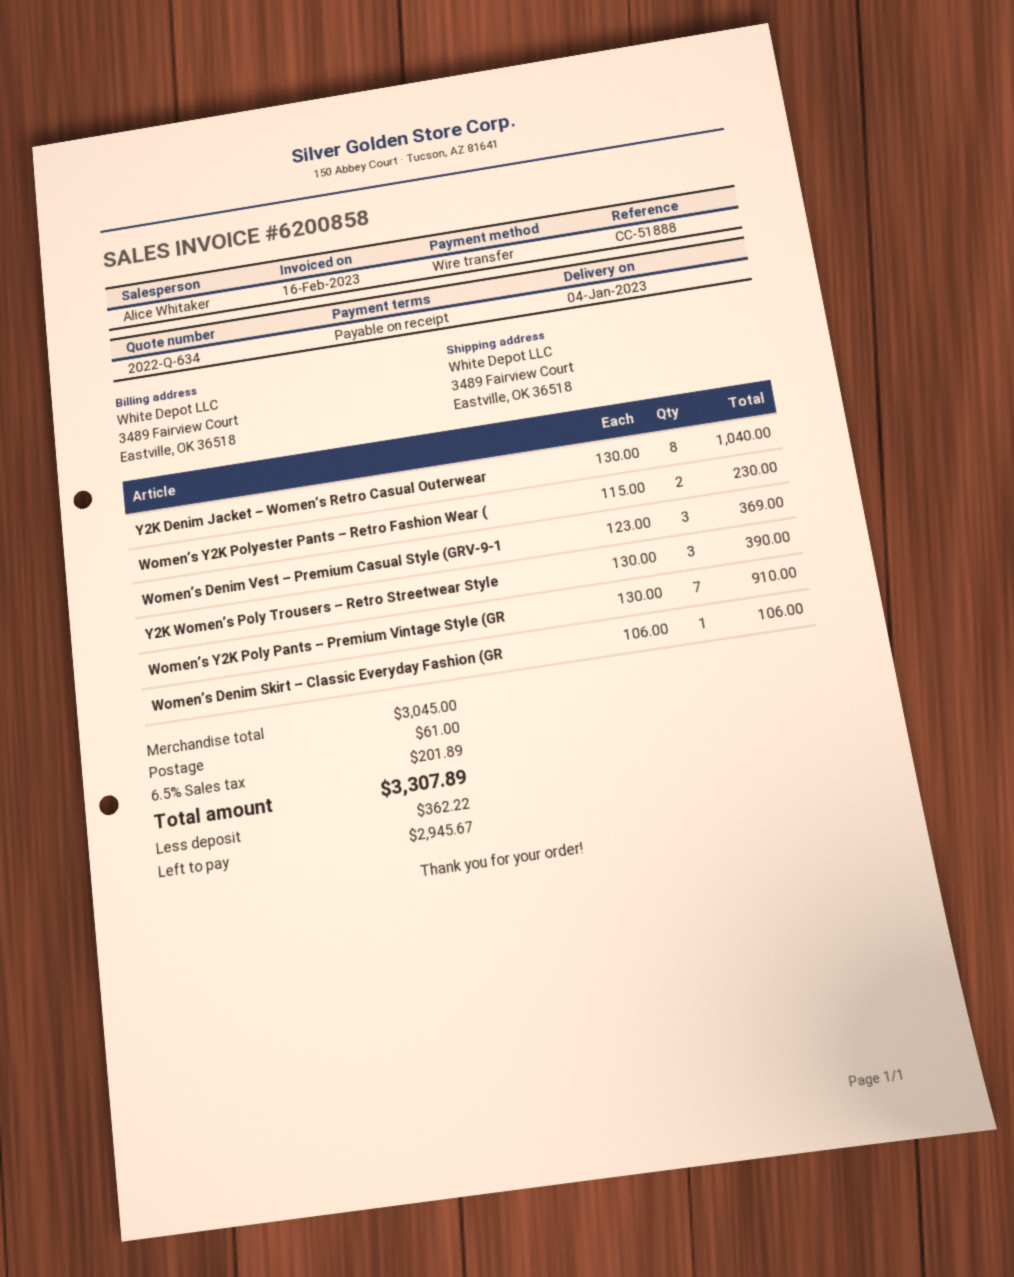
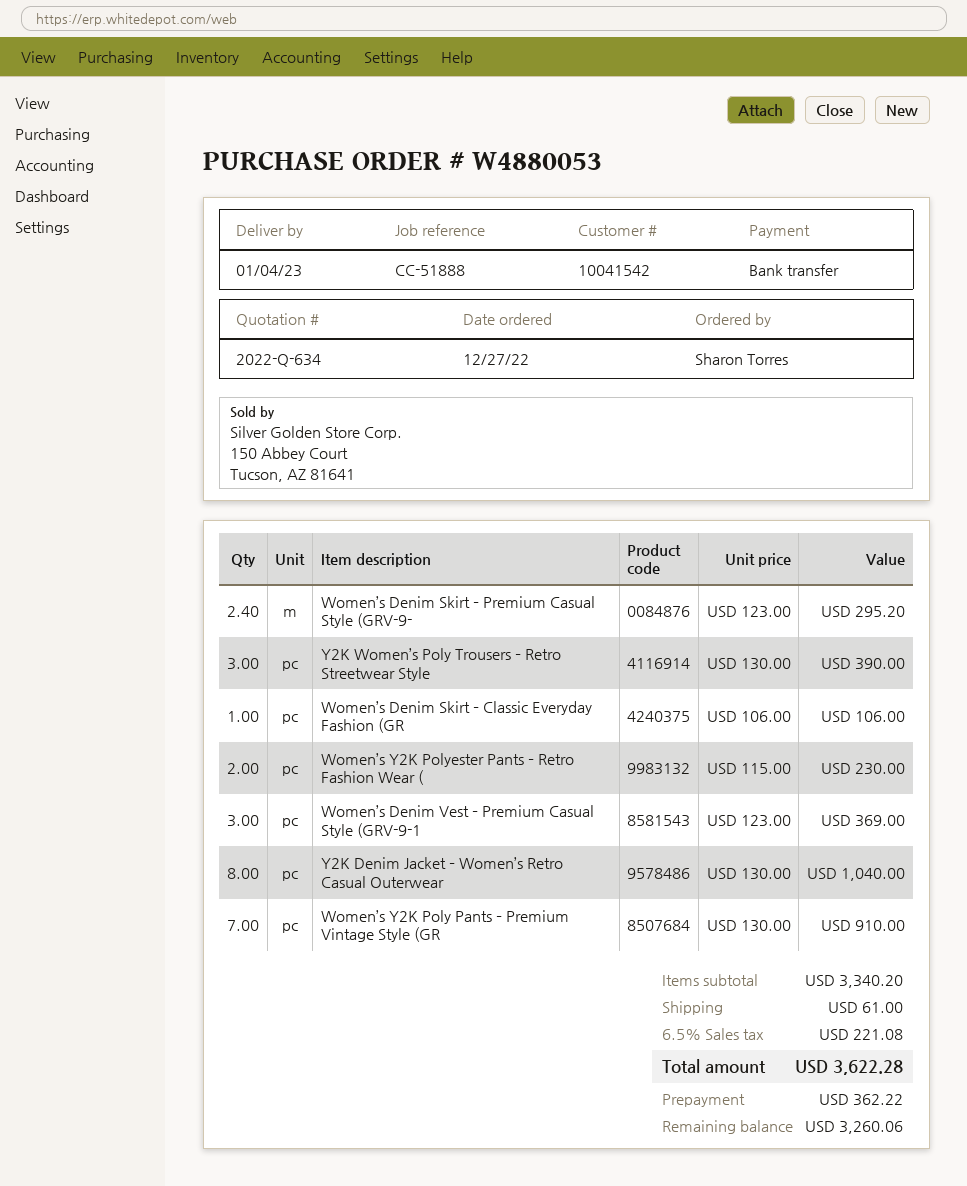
Women’s Denim Skirt – Premium Casual Style (GRV-9-: none -> 2.4 x 123.00 = 295.20
subtotal: 3045.00 -> 3340.20
tax: 6.5% = 201.89 -> 6.5% = 221.08
total: 3307.89 -> 3622.28
balance: 2945.67 -> 3260.06

